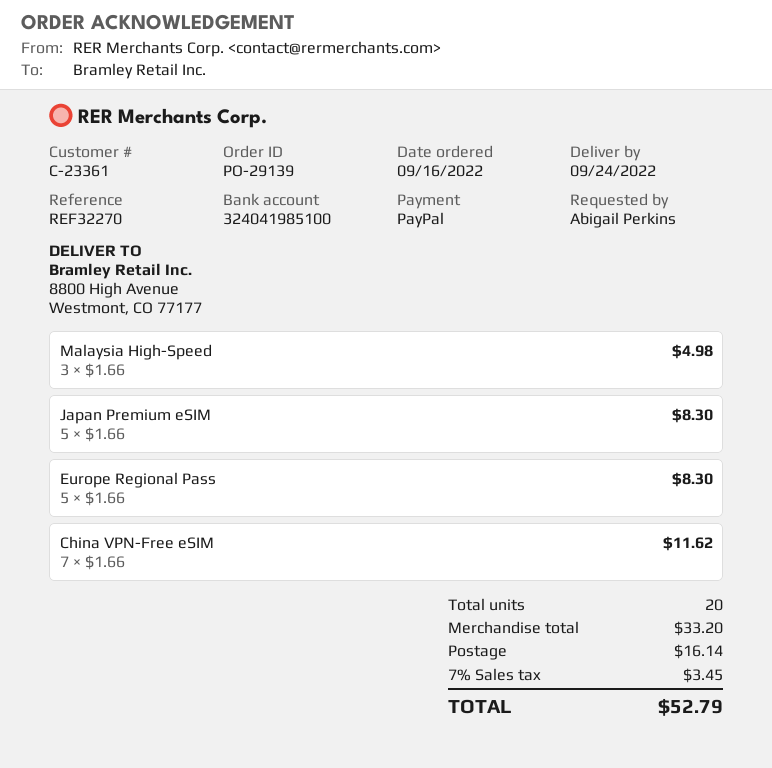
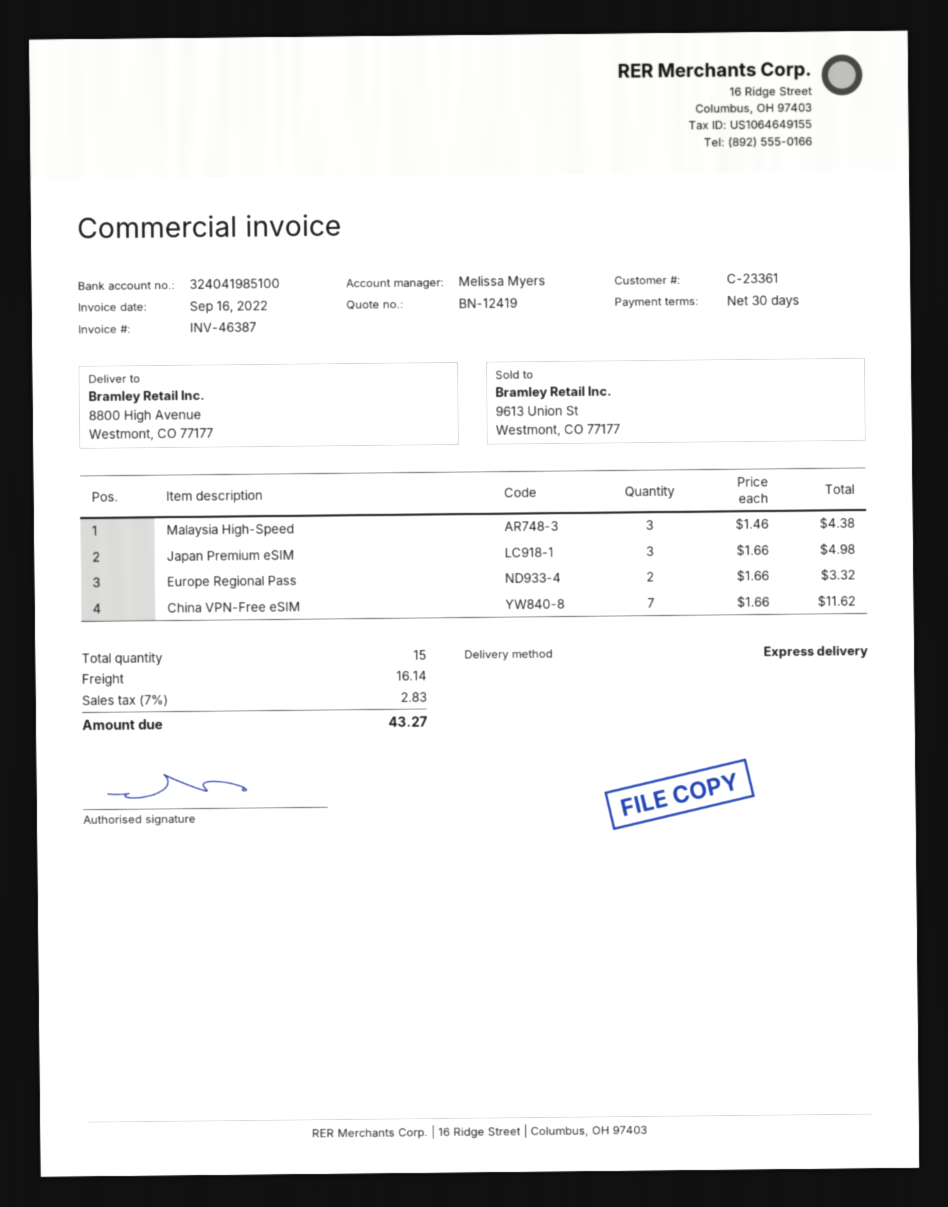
Malaysia High-Speed: 3 x 1.66 = 4.98 -> 3 x 1.46 = 4.38
Japan Premium eSIM: 5 x 1.66 = 8.30 -> 3 x 1.66 = 4.98
Europe Regional Pass: 5 x 1.66 = 8.30 -> 2 x 1.66 = 3.32
total quantity: 20 -> 15
tax: 7% = 3.45 -> 7% = 2.83
total: 52.79 -> 43.27

